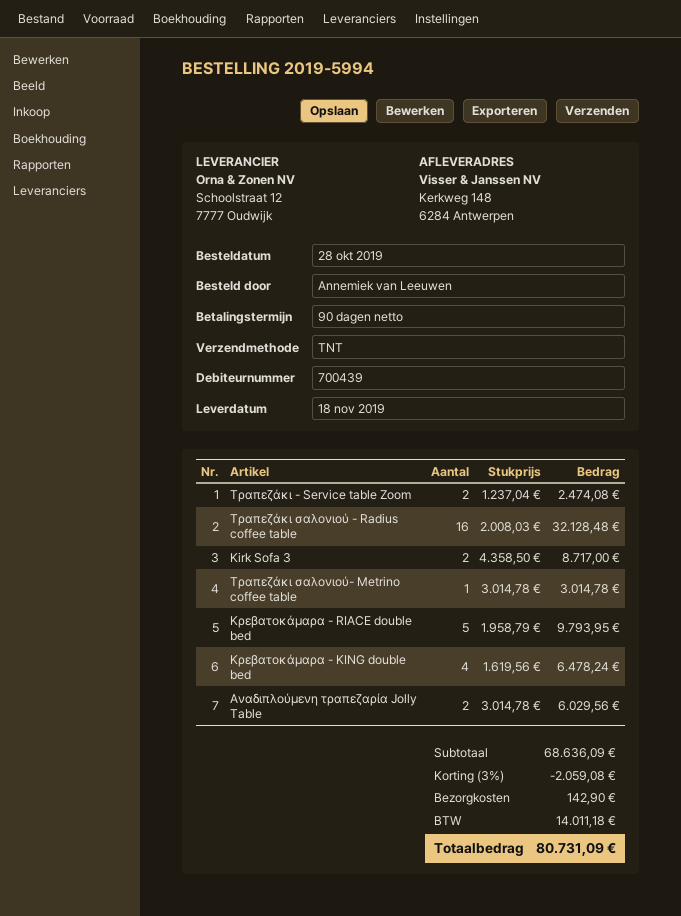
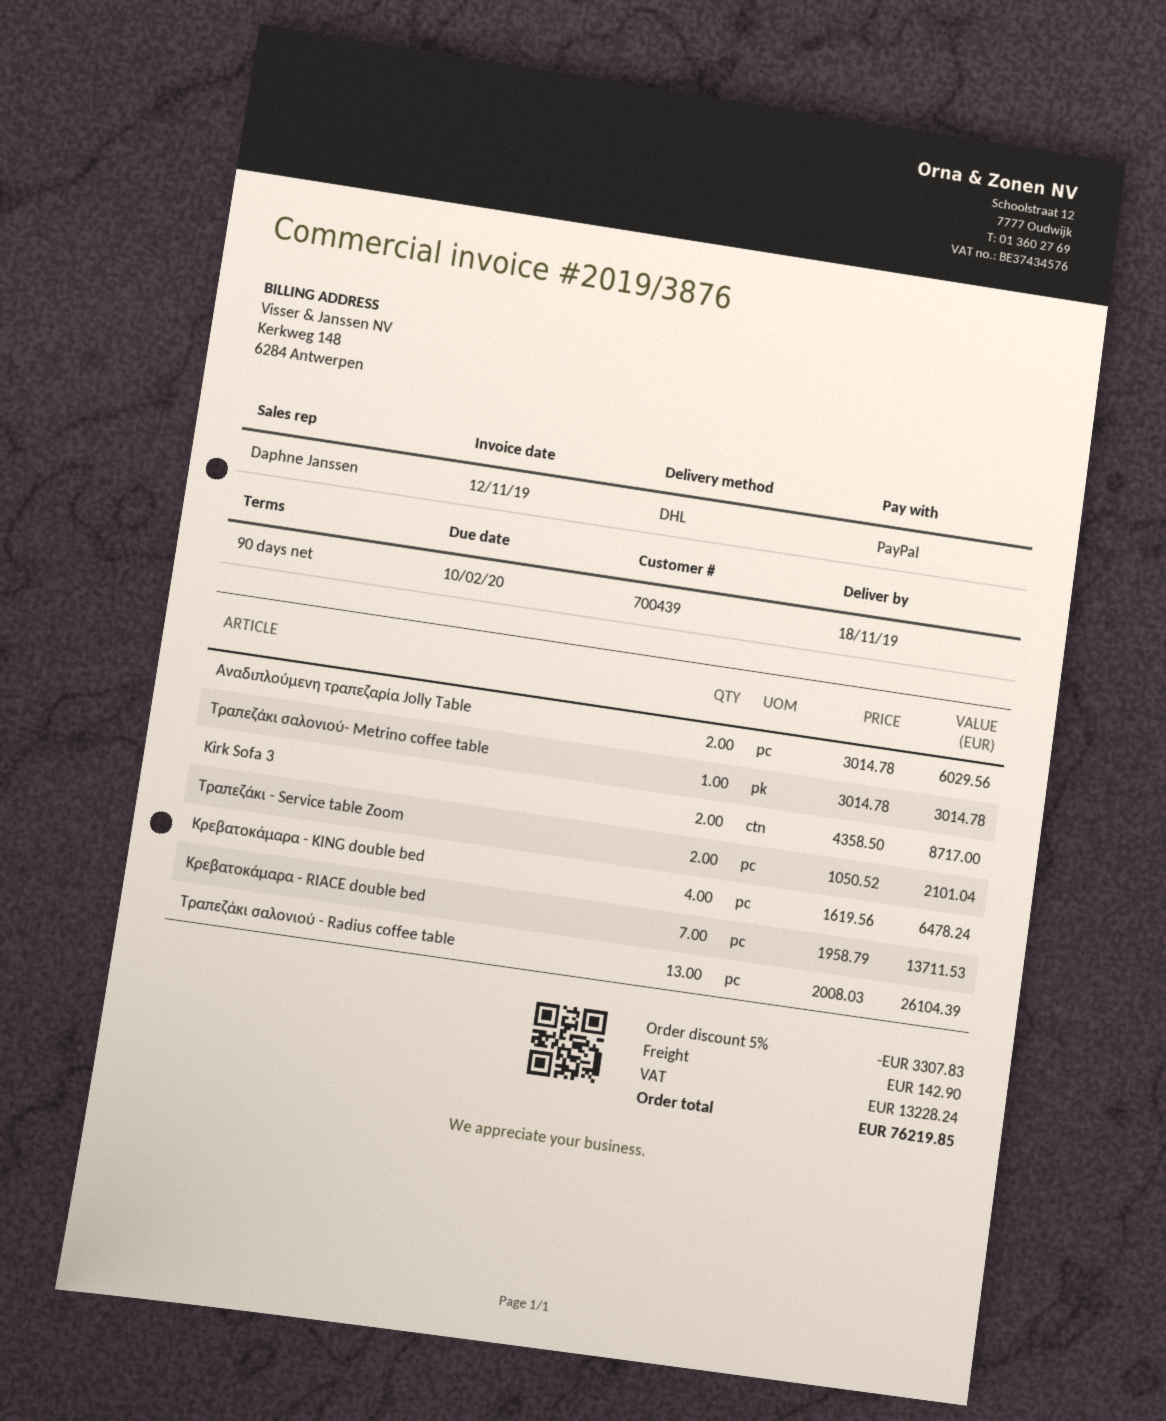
shipping method: TNT -> DHL
Τραπεζάκι - Service table Zoom: 2 x 1237.04 = 2474.08 -> 2 x 1050.52 = 2101.04
Τραπεζάκι σαλονιού - Radius coffee table: 16 x 2008.03 = 32128.48 -> 13 x 2008.03 = 26104.39
Κρεβατοκάμαρα - RIACE double bed: 5 x 1958.79 = 9793.95 -> 7 x 1958.79 = 13711.53
discount: 3% = 2059.08 -> 5% = 3307.83
tax: 14011.18 -> 13228.24
total: 80731.09 -> 76219.85

